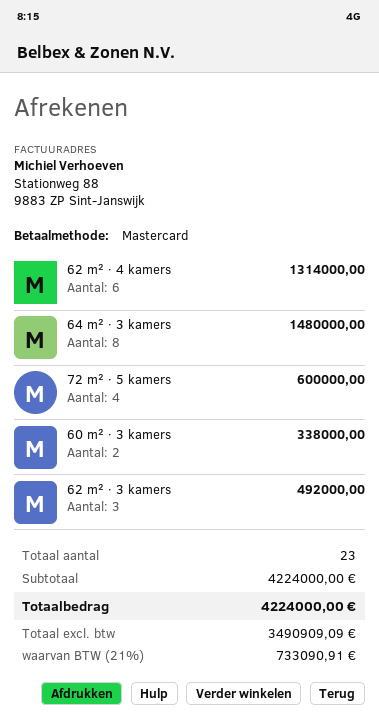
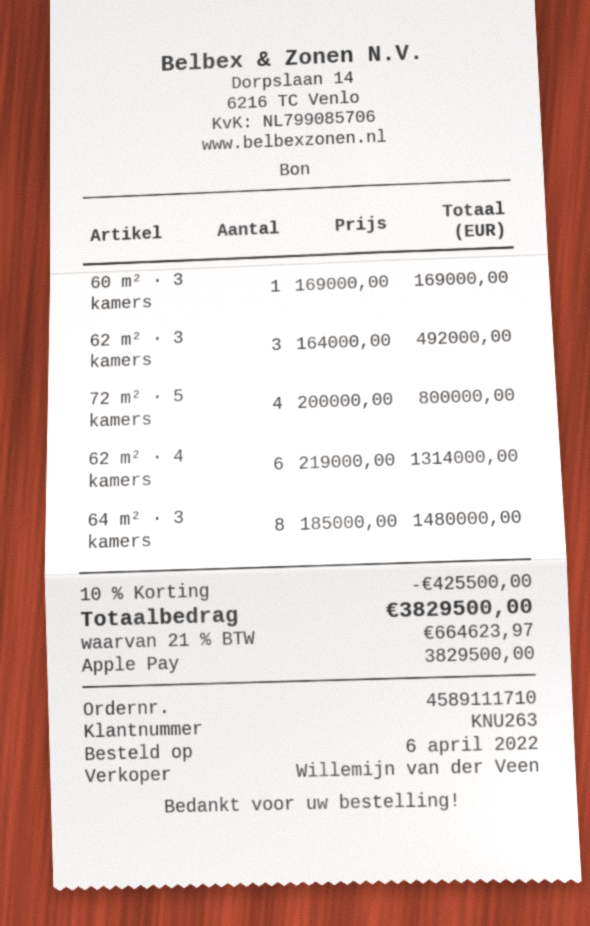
payment method: Mastercard -> Apple Pay
72 m² · 5 kamers: 4 for 600000.00 -> 4 for 800000.00
60 m² · 3 kamers: 2 for 338000.00 -> 1 for 169000.00
discount: none -> 10% = 425500.00
tax: 21% = 733090.91 -> 21% = 664623.97
total: 4224000.00 -> 3829500.00

